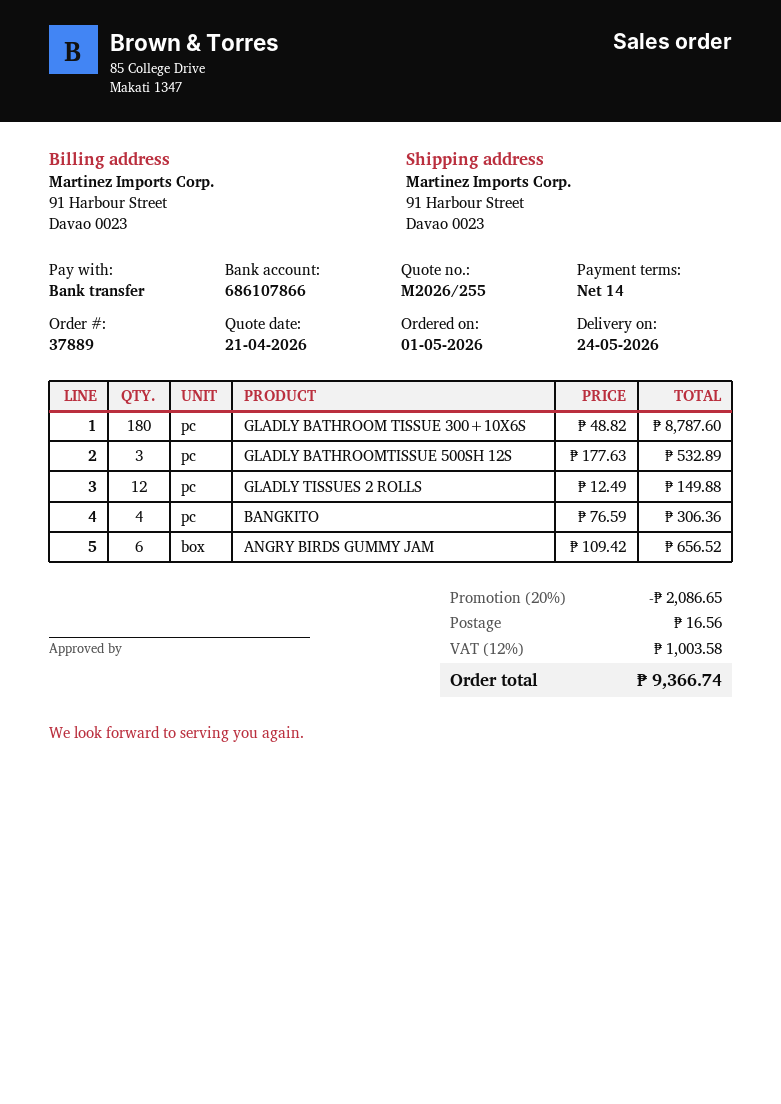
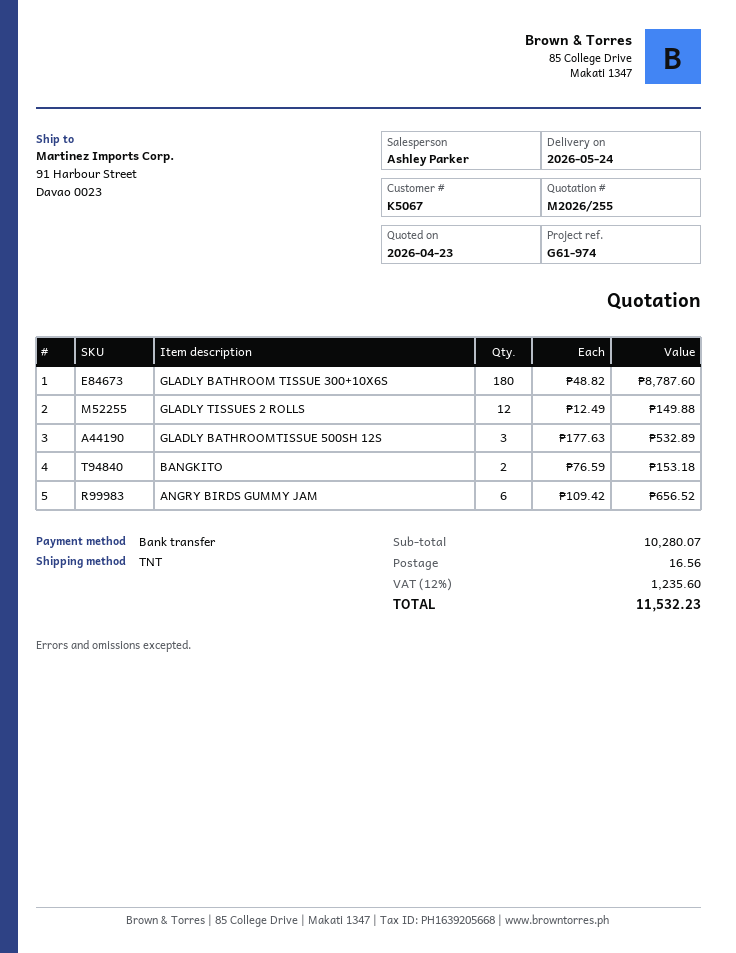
quote date: 2026-04-21 -> 2026-04-23
BANGKITO: 4 x 76.59 = 306.36 -> 2 x 76.59 = 153.18
discount: 20% = 2086.65 -> none
tax: 12% = 1003.58 -> 12% = 1235.60
total: 9366.74 -> 11532.23

